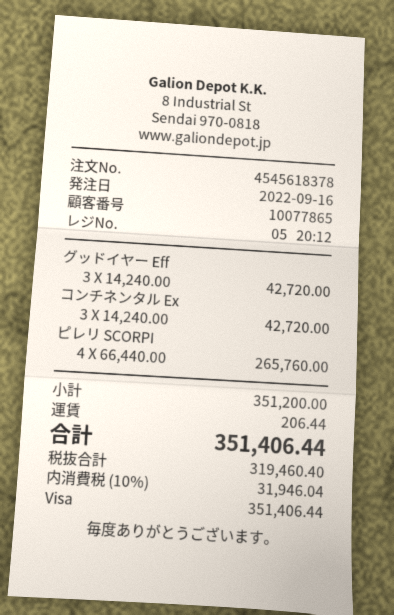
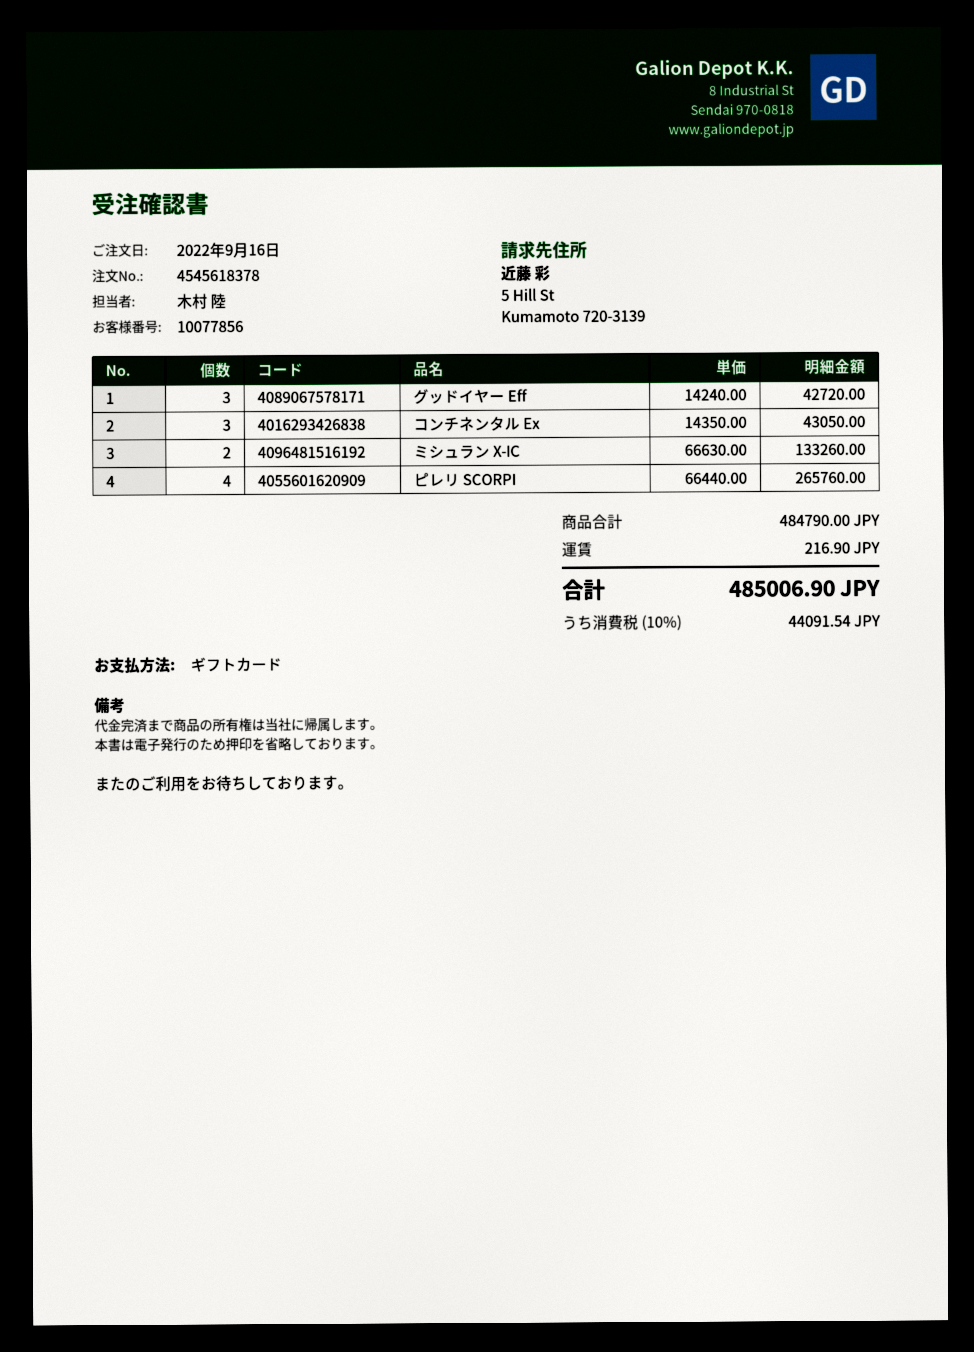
customer number: 10077865 -> 10077856
payment method: Visa -> gift card
コンチネンタル Ex: 3 x 14240.00 = 42720.00 -> 3 x 14350.00 = 43050.00
ミシュラン X-IC: none -> 2 x 66630.00 = 133260.00
subtotal: 351200.00 -> 484790.00
shipping: 206.44 -> 216.90
tax: 10% = 31946.04 -> 10% = 44091.54
total: 351406.44 -> 485006.90

